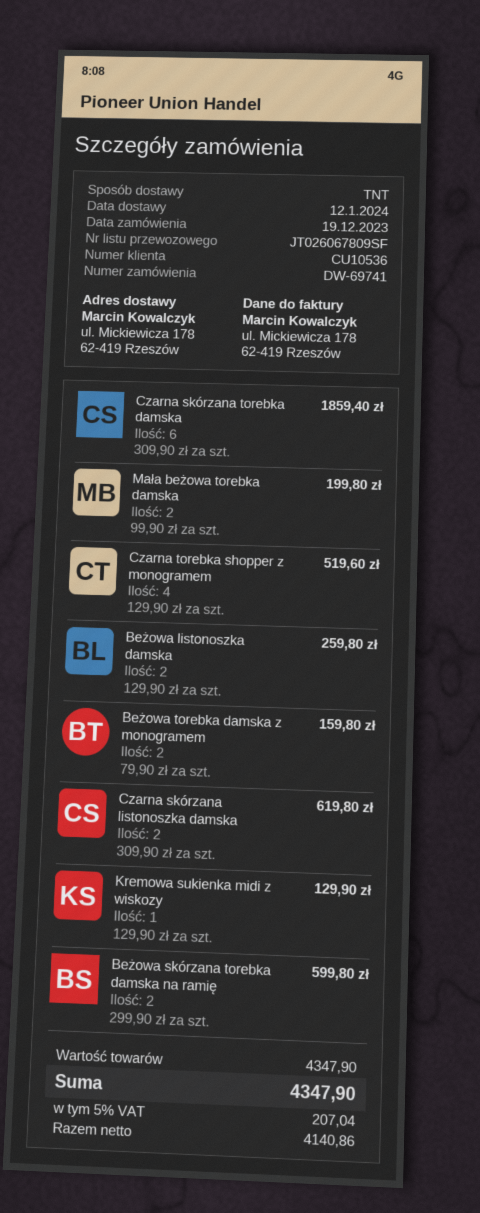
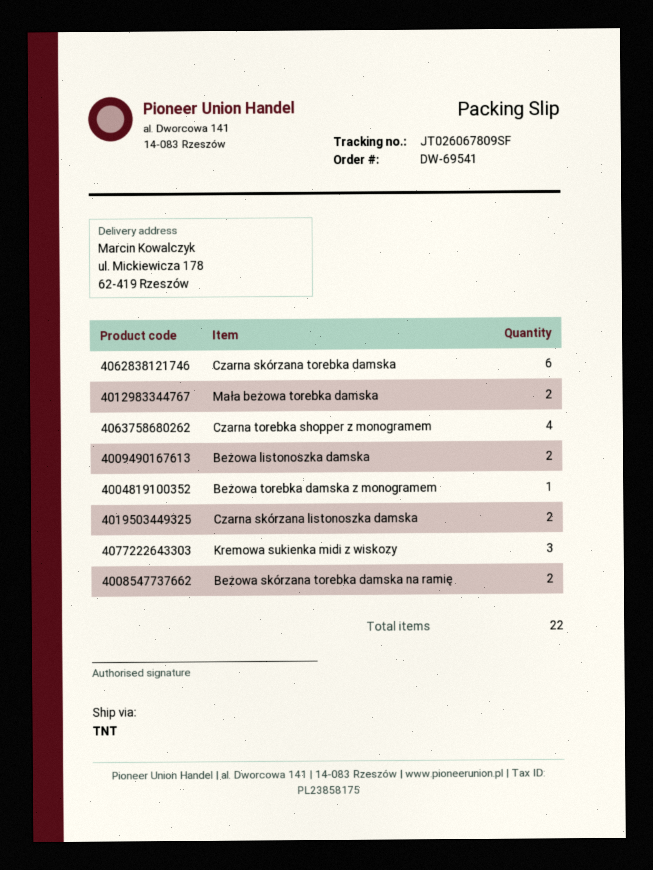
order number: DW-69741 -> DW-69541
Beżowa torebka damska z monogramem: 2 -> 1
Kremowa sukienka midi z wiskozy: 1 -> 3

